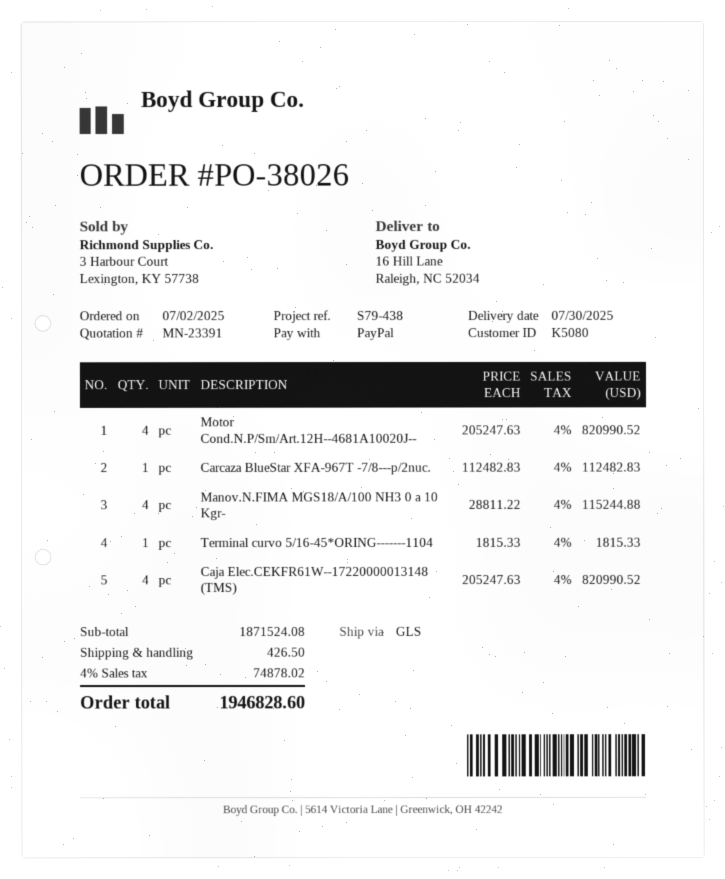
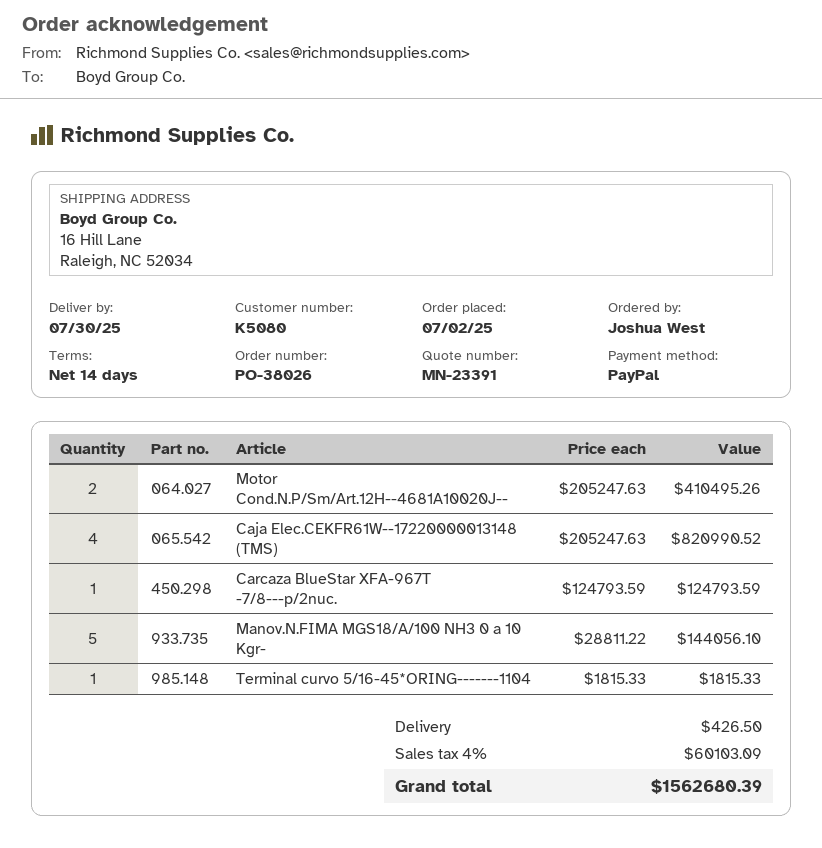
Motor Cond.N.P/Sm/Art.12H--4681A10020J--: 4 x 205247.63 = 820990.52 -> 2 x 205247.63 = 410495.26
Carcaza BlueStar XFA-967T -7/8---p/2nuc.: 1 x 112482.83 = 112482.83 -> 1 x 124793.59 = 124793.59
Manov.N.FIMA MGS18/A/100 NH3 0 a 10 Kgr-: 4 x 28811.22 = 115244.88 -> 5 x 28811.22 = 144056.10
tax: 4% = 74878.02 -> 4% = 60103.09
total: 1946828.60 -> 1562680.39

